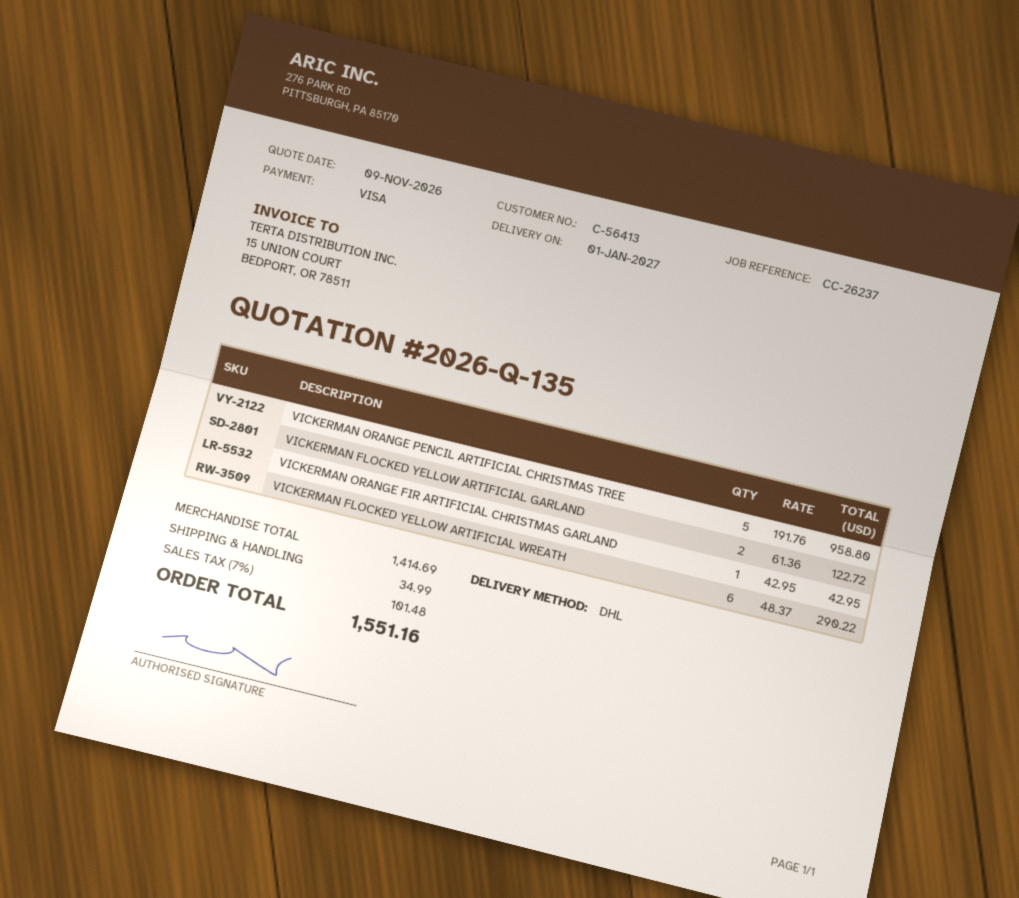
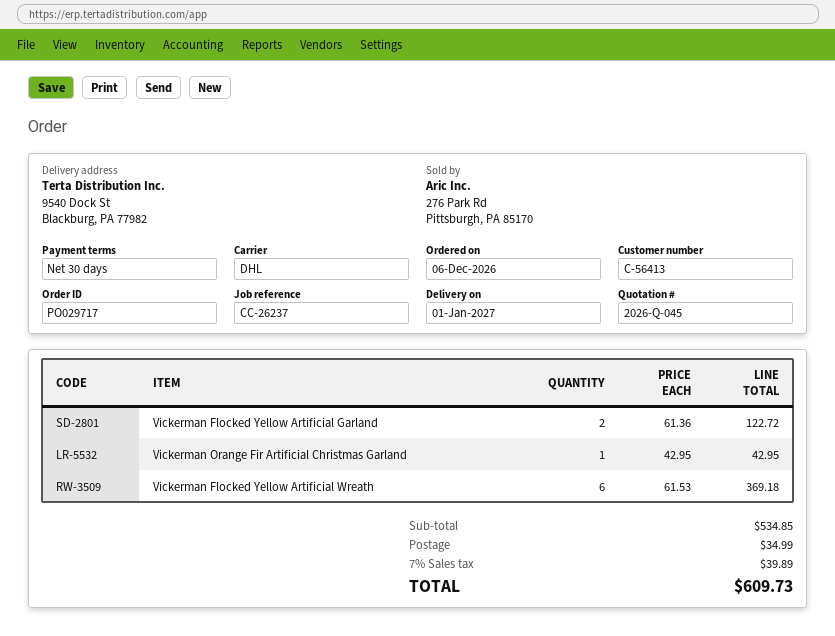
quote number: 2026-Q-135 -> 2026-Q-045
VICKERMAN ORANGE PENCIL ARTIFICIAL CHRISTMAS TREE: 5 x 191.76 = 958.80 -> none
VICKERMAN FLOCKED YELLOW ARTIFICIAL WREATH: 6 x 48.37 = 290.22 -> 6 x 61.53 = 369.18
subtotal: 1414.69 -> 534.85
tax: 7% = 101.48 -> 7% = 39.89
total: 1551.16 -> 609.73

